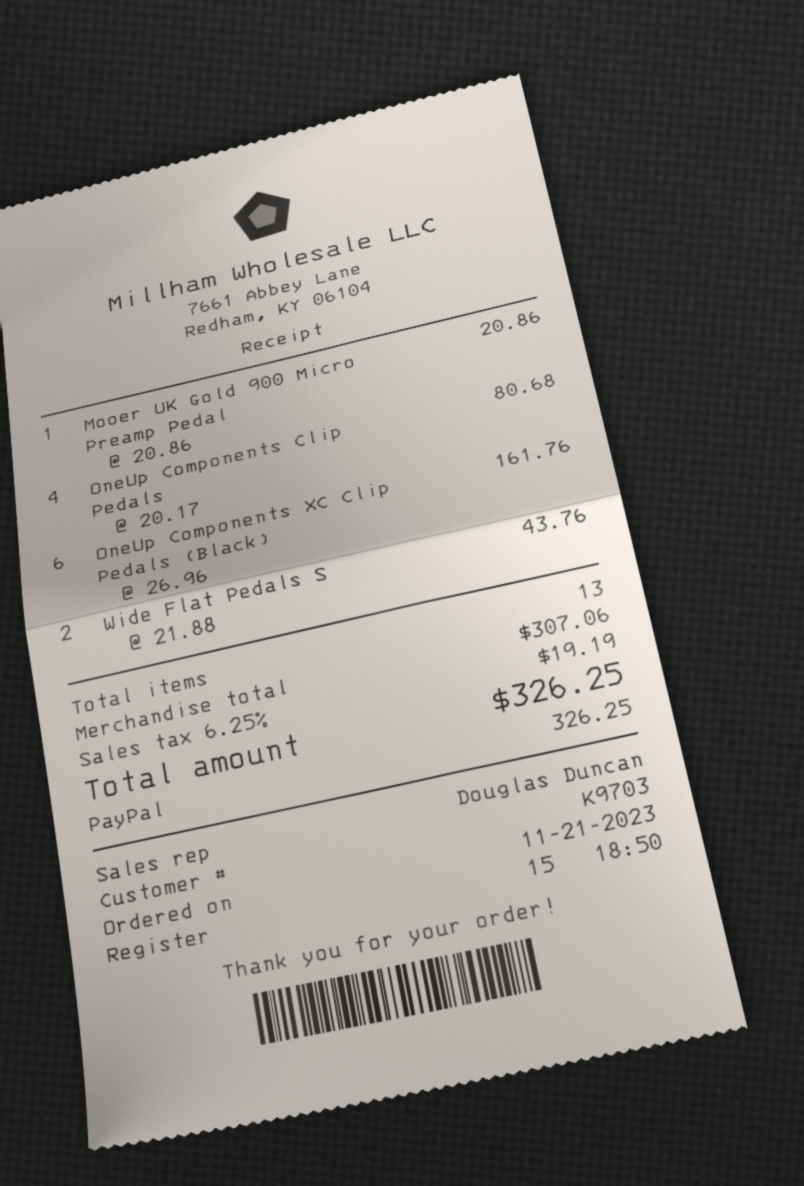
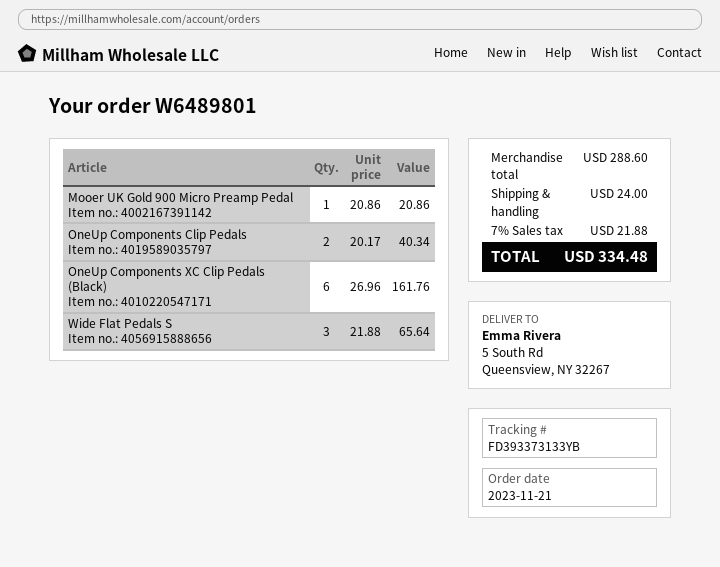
OneUp Components Clip Pedals: 4 x 20.17 = 80.68 -> 2 x 20.17 = 40.34
Wide Flat Pedals S: 2 x 21.88 = 43.76 -> 3 x 21.88 = 65.64
subtotal: 307.06 -> 288.60
shipping: none -> 24.00
tax: 6.25% = 19.19 -> 7% = 21.88
total: 326.25 -> 334.48

